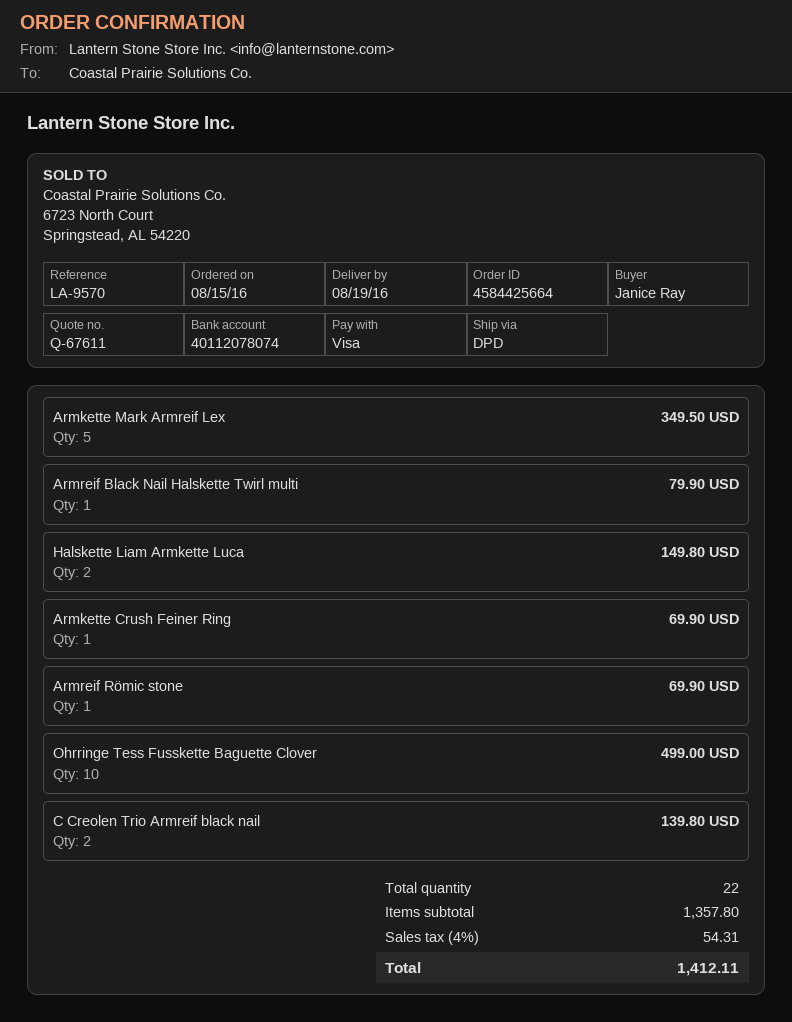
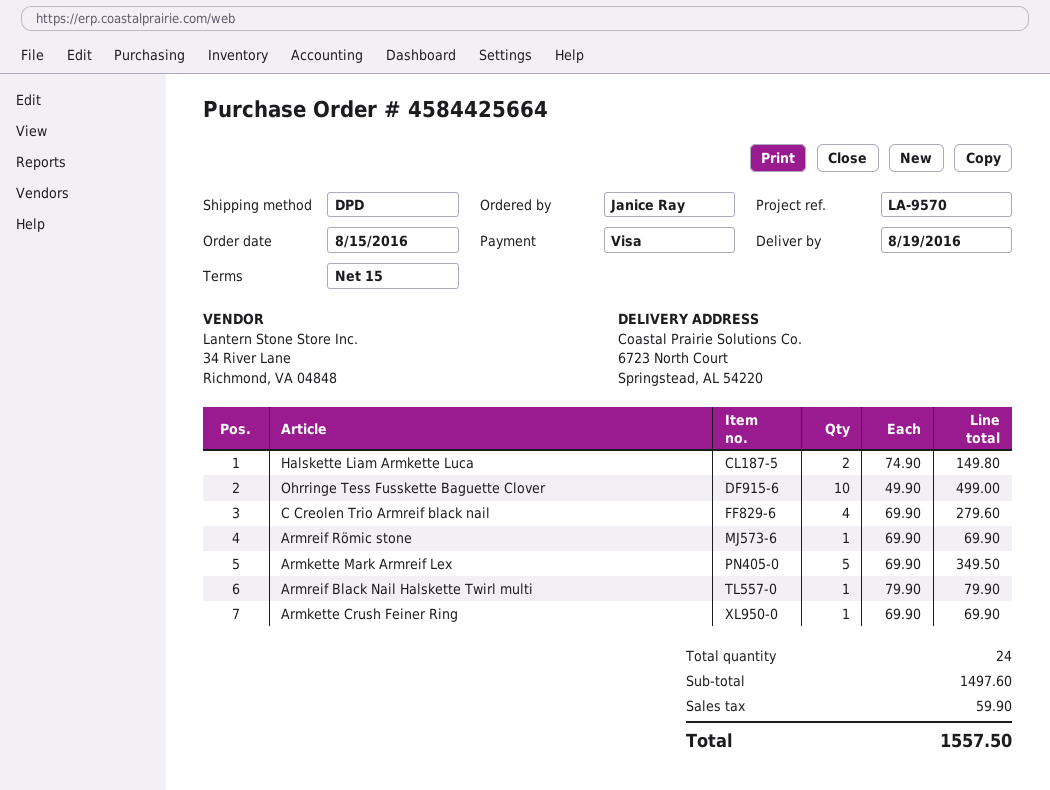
C Creolen Trio Armreif black nail: 2 for 139.80 -> 4 for 279.60
total quantity: 22 -> 24
subtotal: 1357.80 -> 1497.60
tax: 54.31 -> 59.90
total: 1412.11 -> 1557.50

